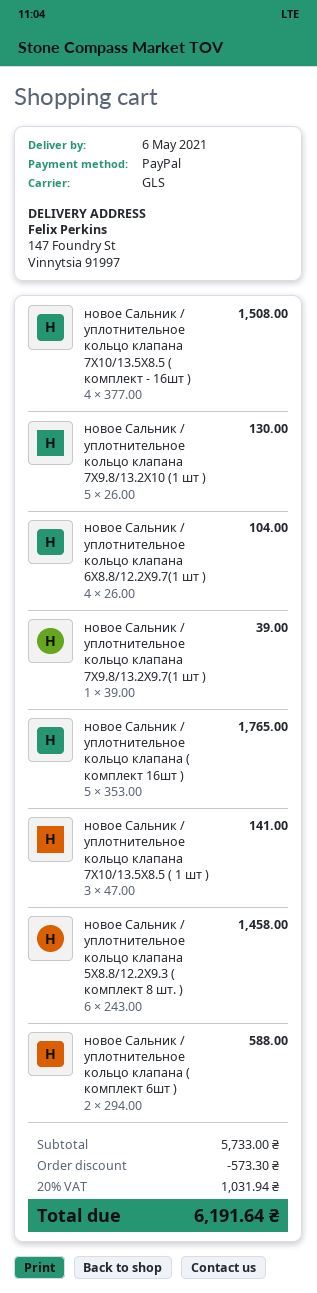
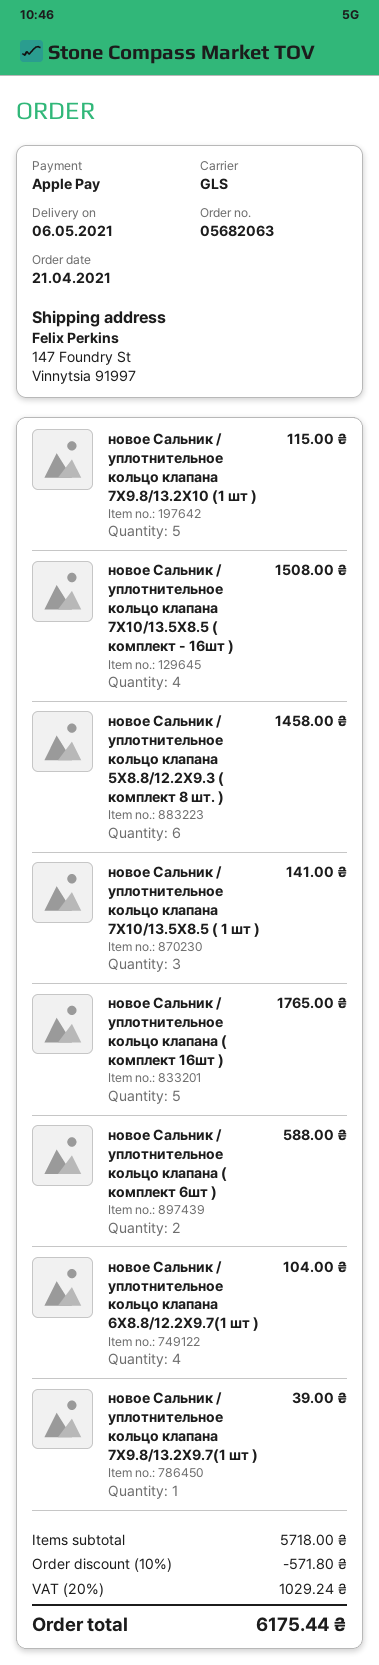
payment method: PayPal -> Apple Pay
новое Сальник / уплотнительное кольцо клапана 7Х9.8/13.2Х10 (1 шт ): 5 for 130.00 -> 5 for 115.00
subtotal: 5733.00 -> 5718.00
discount: 573.30 -> 571.80
tax: 20% = 1031.94 -> 20% = 1029.24
total: 6191.64 -> 6175.44

